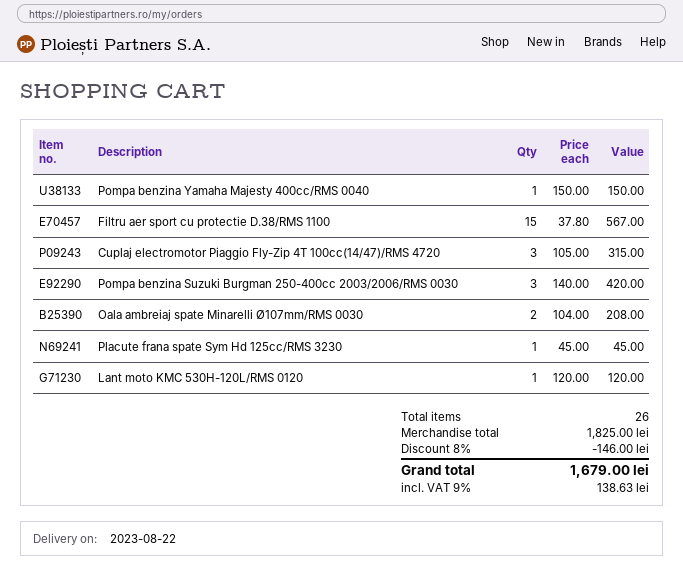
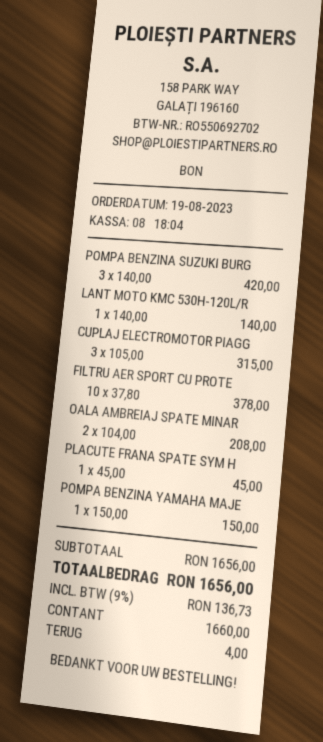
Filtru aer sport cu protectie D.38/RMS 1100: 15 x 37.80 = 567.00 -> 10 x 37.80 = 378.00
Lant moto KMC 530H-120L/RMS 0120: 1 x 120.00 = 120.00 -> 1 x 140.00 = 140.00
subtotal: 1825.00 -> 1656.00
discount: 8% = 146.00 -> none
tax: 9% = 138.63 -> 9% = 136.73
total: 1679.00 -> 1656.00

